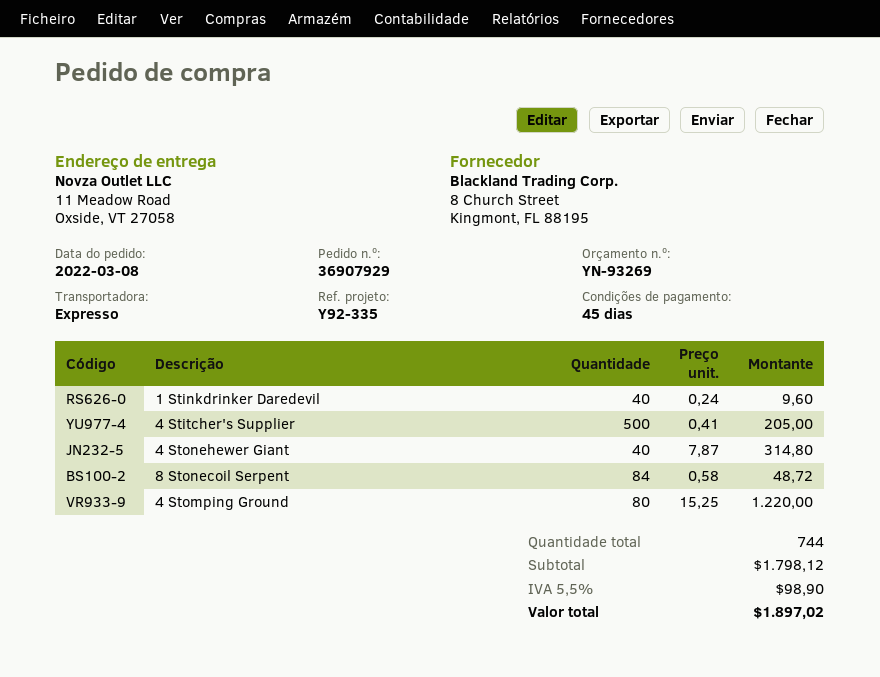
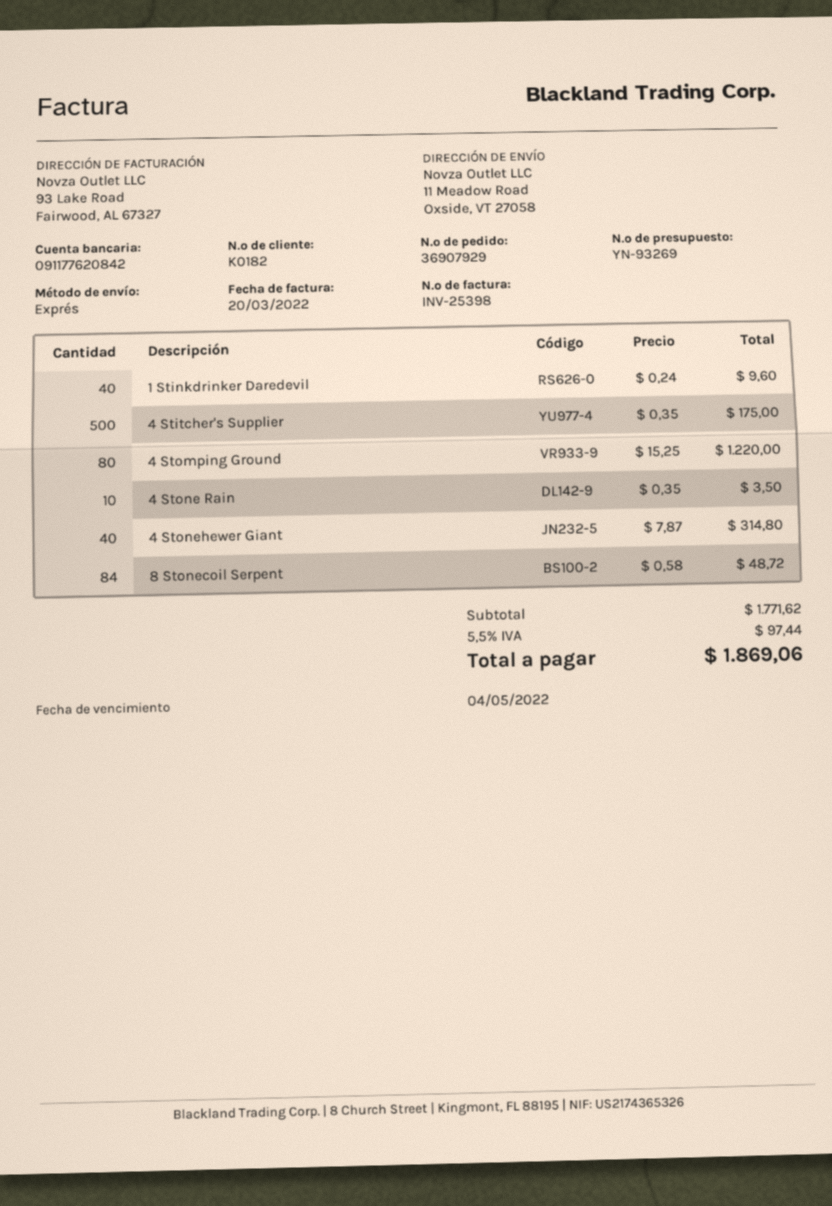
4 Stitcher's Supplier: 500 x 0.41 = 205.00 -> 500 x 0.35 = 175.00
4 Stone Rain: none -> 10 x 0.35 = 3.50
subtotal: 1798.12 -> 1771.62
tax: 5.5% = 98.90 -> 5.5% = 97.44
total: 1897.02 -> 1869.06

